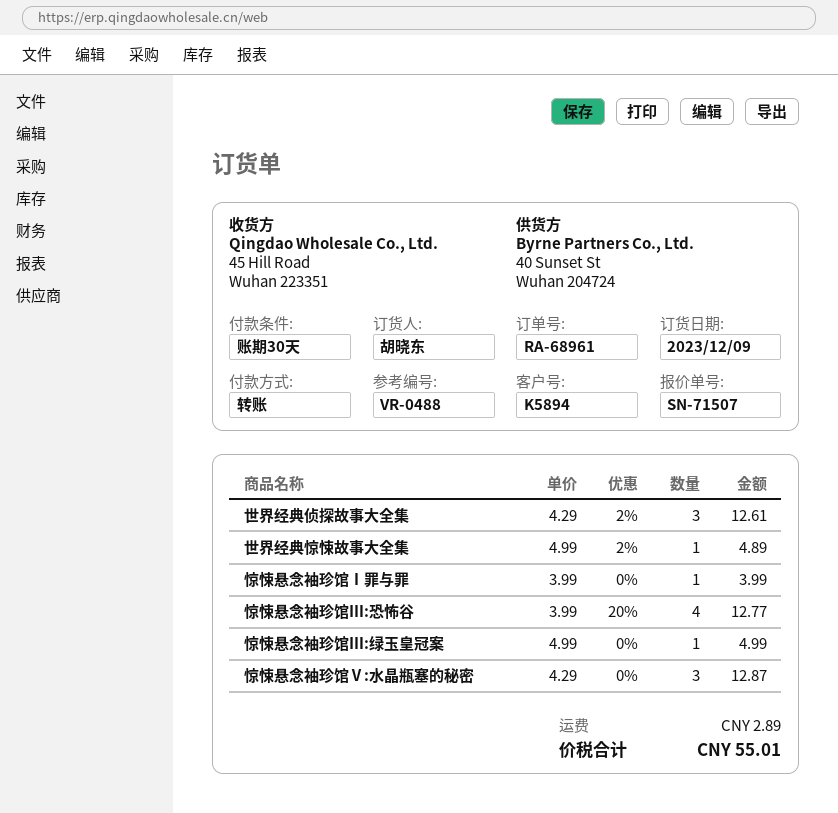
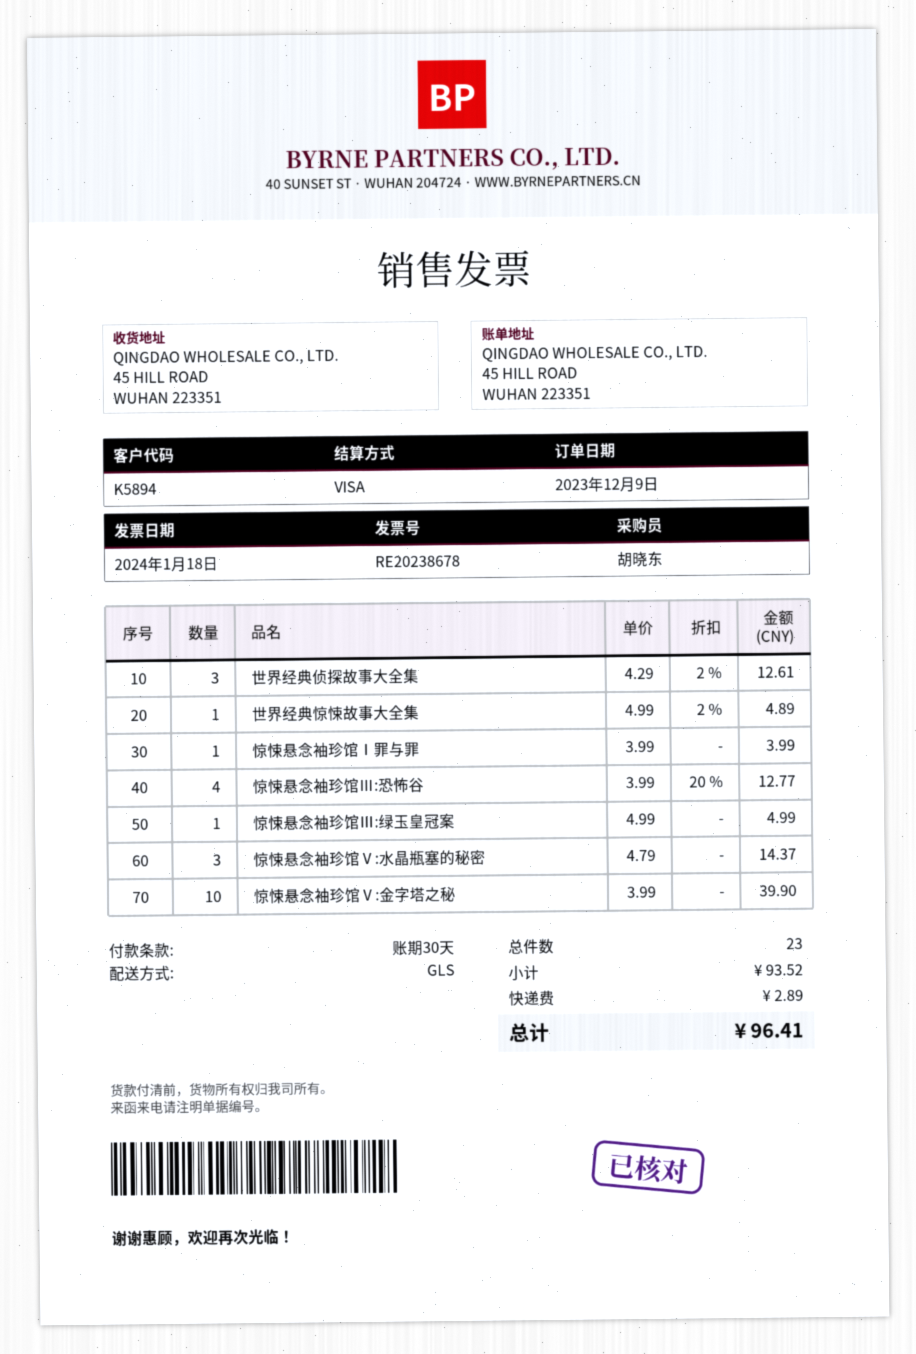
payment method: bank transfer -> Visa
惊悚悬念袖珍馆Ⅴ:水晶瓶塞的秘密: 3 x 4.29 = 12.87 -> 3 x 4.79 = 14.37
惊悚悬念袖珍馆Ⅴ:金字塔之秘: none -> 10 x 3.99 = 39.90
total: 55.01 -> 96.41

